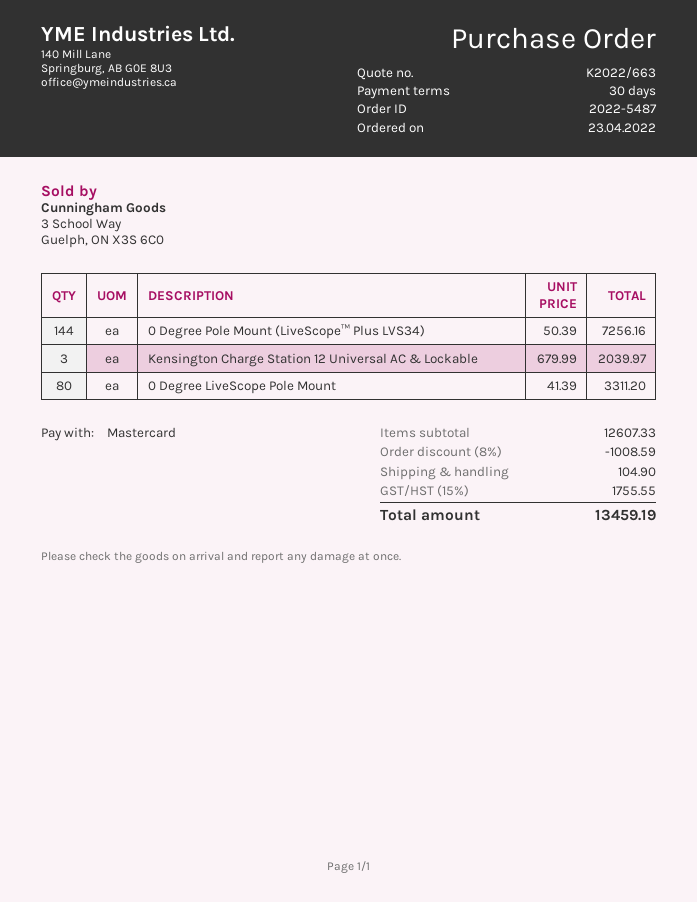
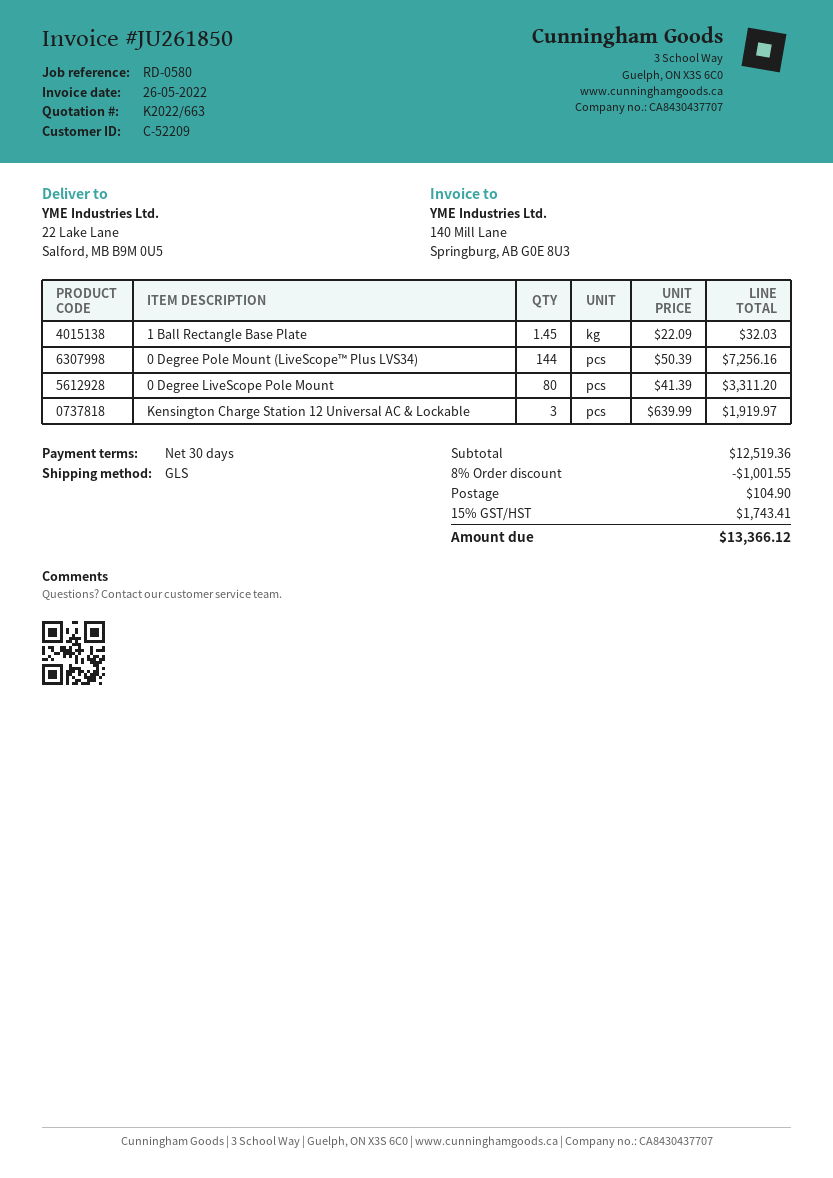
Kensington Charge Station 12 Universal AC & Lockable: 3 x 679.99 = 2039.97 -> 3 x 639.99 = 1919.97
1 Ball Rectangle Base Plate: none -> 1.45 x 22.09 = 32.03
subtotal: 12607.33 -> 12519.36
discount: 8% = 1008.59 -> 8% = 1001.55
tax: 15% = 1755.55 -> 15% = 1743.41
total: 13459.19 -> 13366.12

